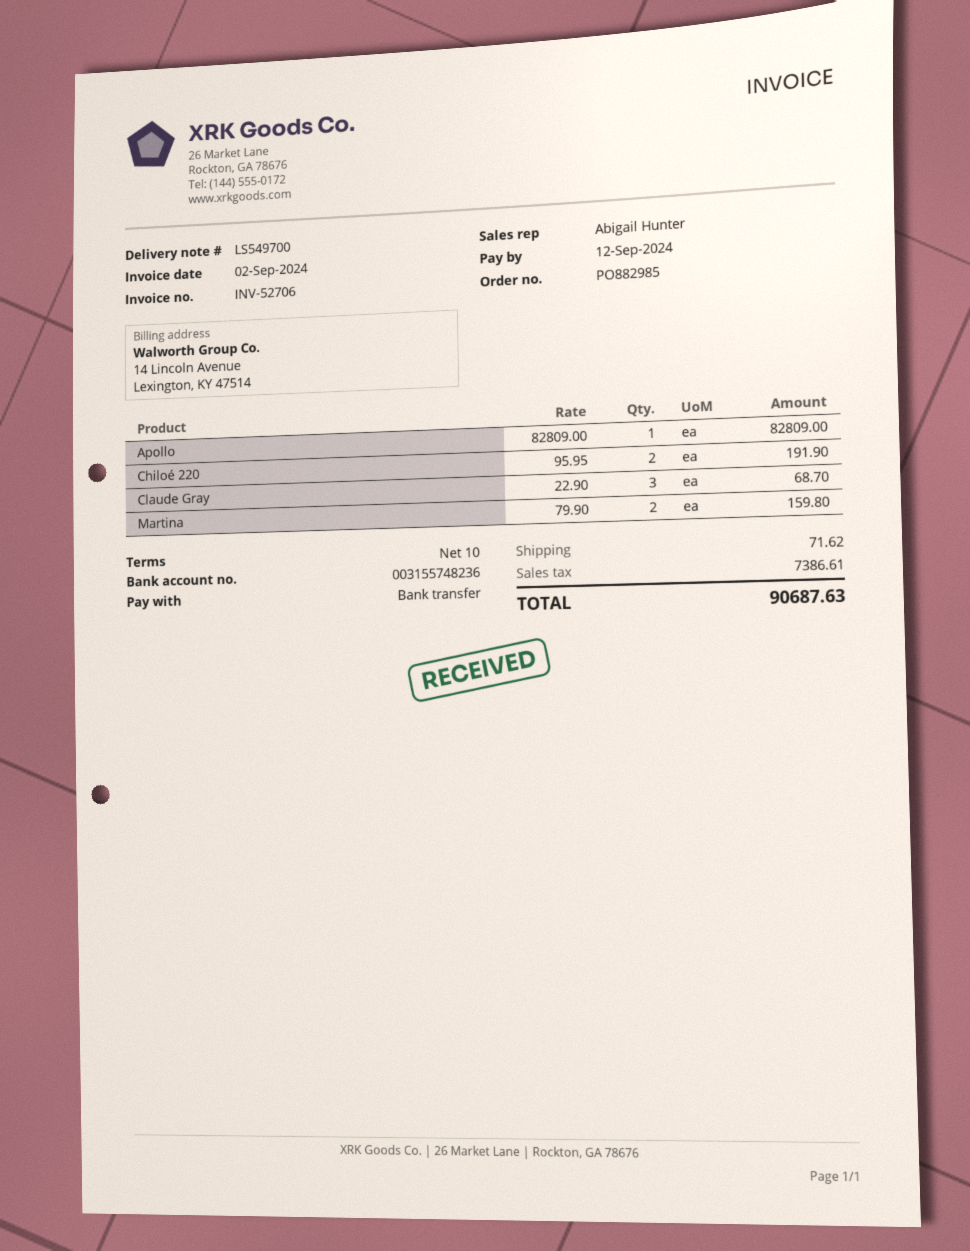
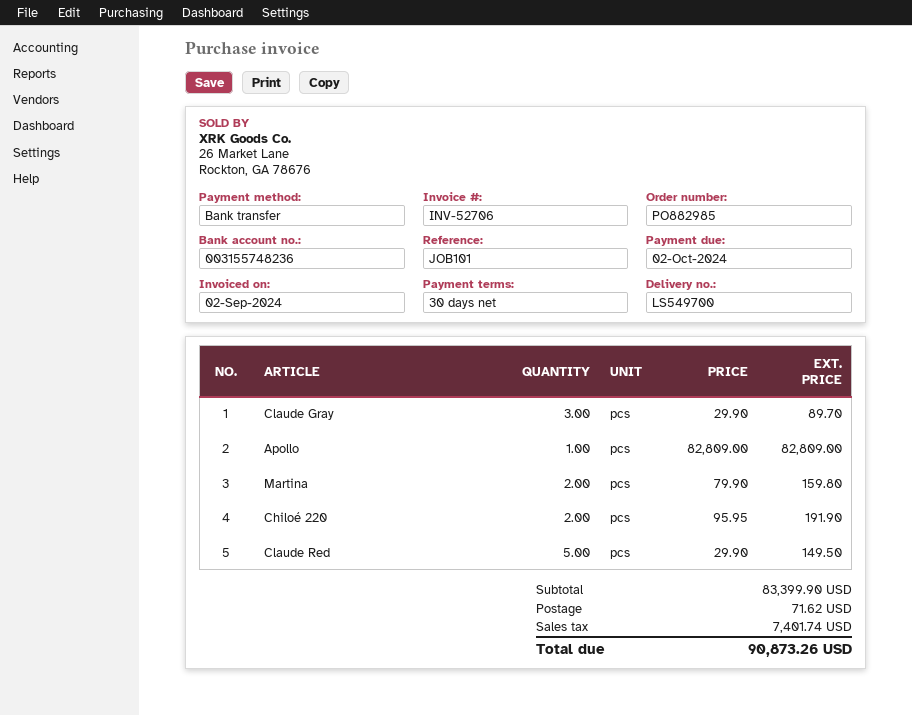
payment terms: 10 days -> 30 days
due date: 2024-09-12 -> 2024-10-02
Claude Gray: 3 x 22.90 = 68.70 -> 3 x 29.90 = 89.70
Claude Red: none -> 5 x 29.90 = 149.50
tax: 7386.61 -> 7401.74
total: 90687.63 -> 90873.26

